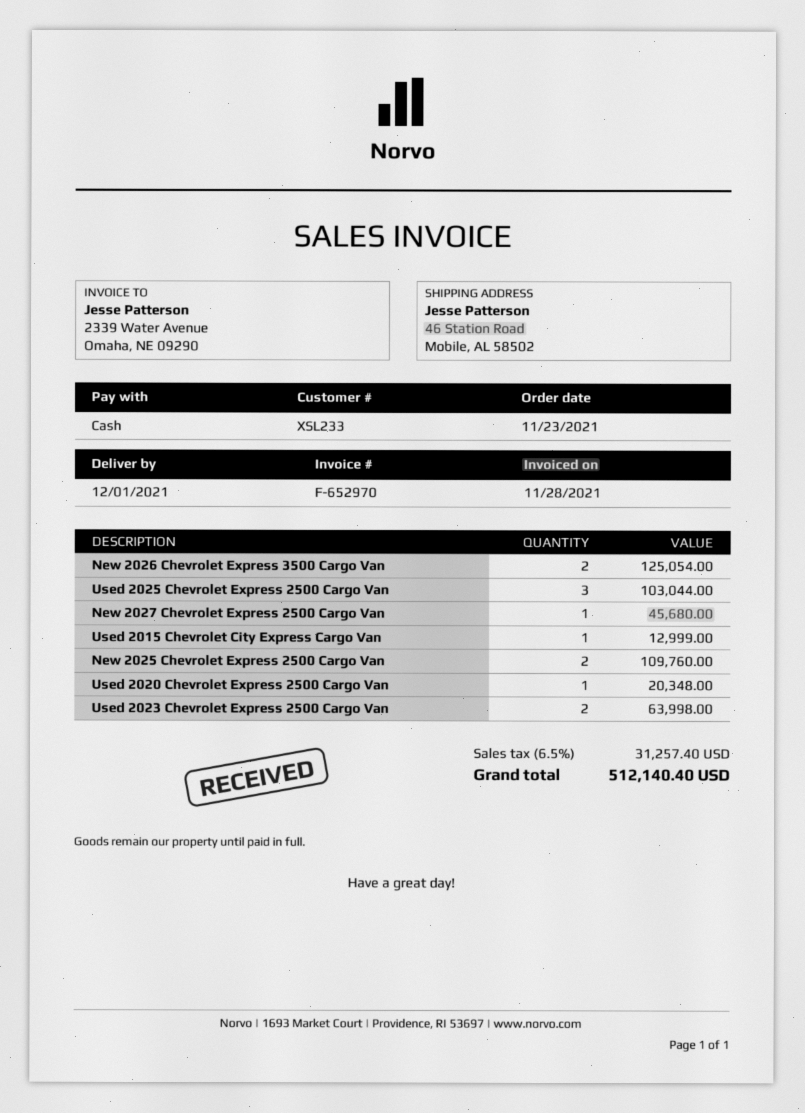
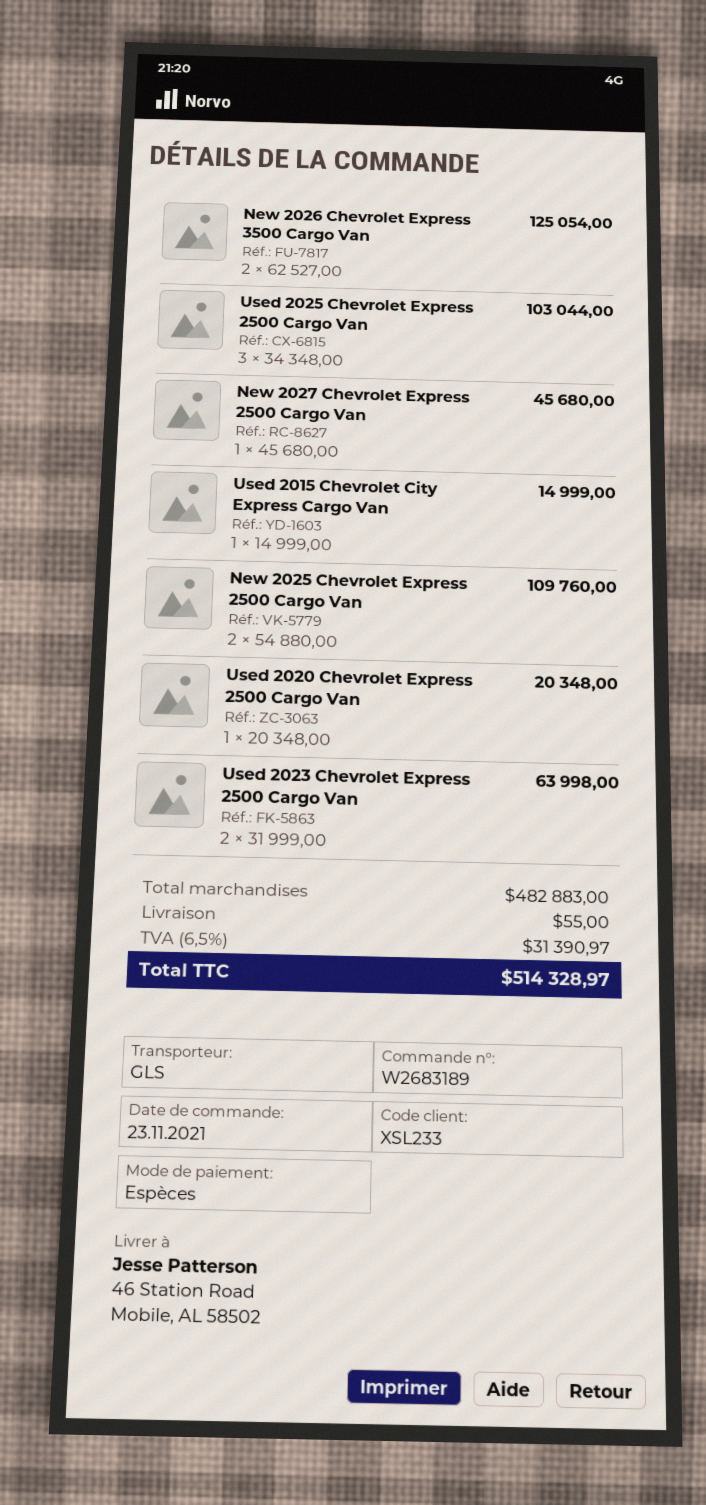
Used 2015 Chevrolet City Express Cargo Van: 1 for 12999.00 -> 1 for 14999.00
shipping: none -> 55.00
tax: 6.5% = 31257.40 -> 6.5% = 31390.97
total: 512140.40 -> 514328.97

